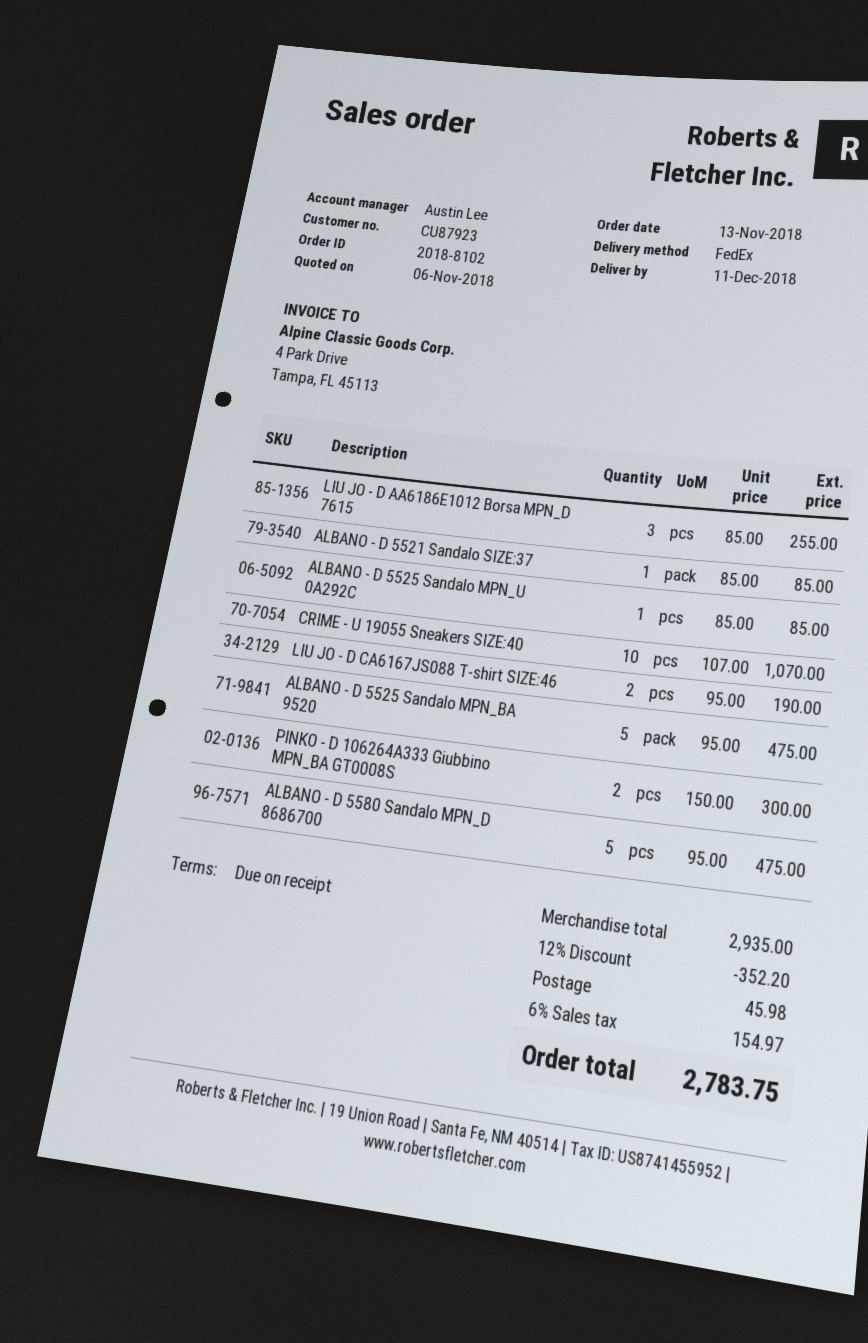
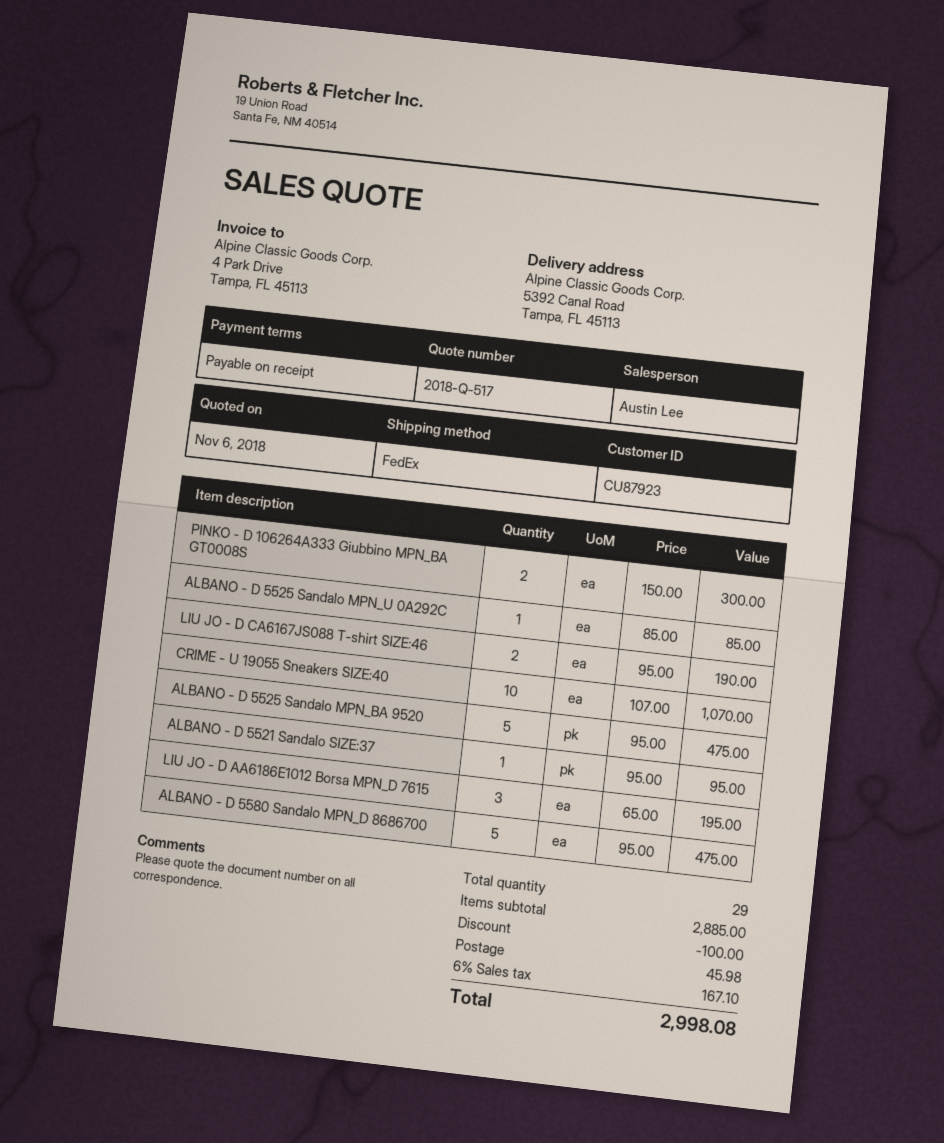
LIU JO - D AA6186E1012 Borsa MPN_D 7615: 3 x 85.00 = 255.00 -> 3 x 65.00 = 195.00
ALBANO - D 5521 Sandalo SIZE:37: 1 x 85.00 = 85.00 -> 1 x 95.00 = 95.00
subtotal: 2935.00 -> 2885.00
discount: 352.20 -> 100.00
tax: 6% = 154.97 -> 6% = 167.10
total: 2783.75 -> 2998.08

